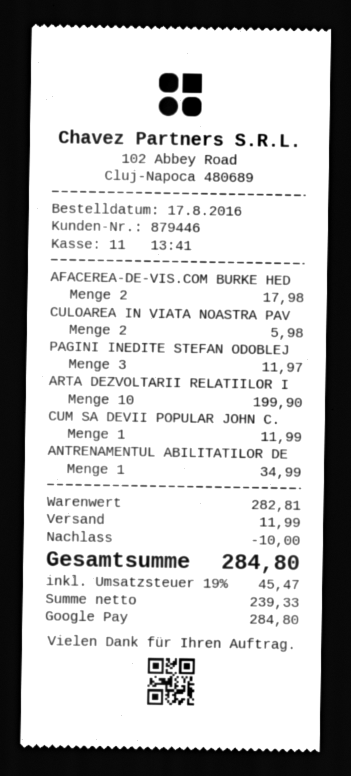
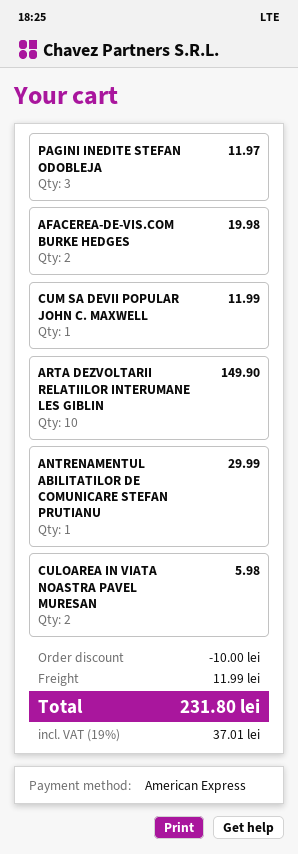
payment method: Google Pay -> American Express
AFACEREA-DE-VIS.COM BURKE HED: 2 for 17.98 -> 2 for 19.98
ARTA DEZVOLTARII RELATIILOR I: 10 for 199.90 -> 10 for 149.90
ANTRENAMENTUL ABILITATILOR DE: 1 for 34.99 -> 1 for 29.99
tax: 19% = 45.47 -> 19% = 37.01
total: 284.80 -> 231.80

